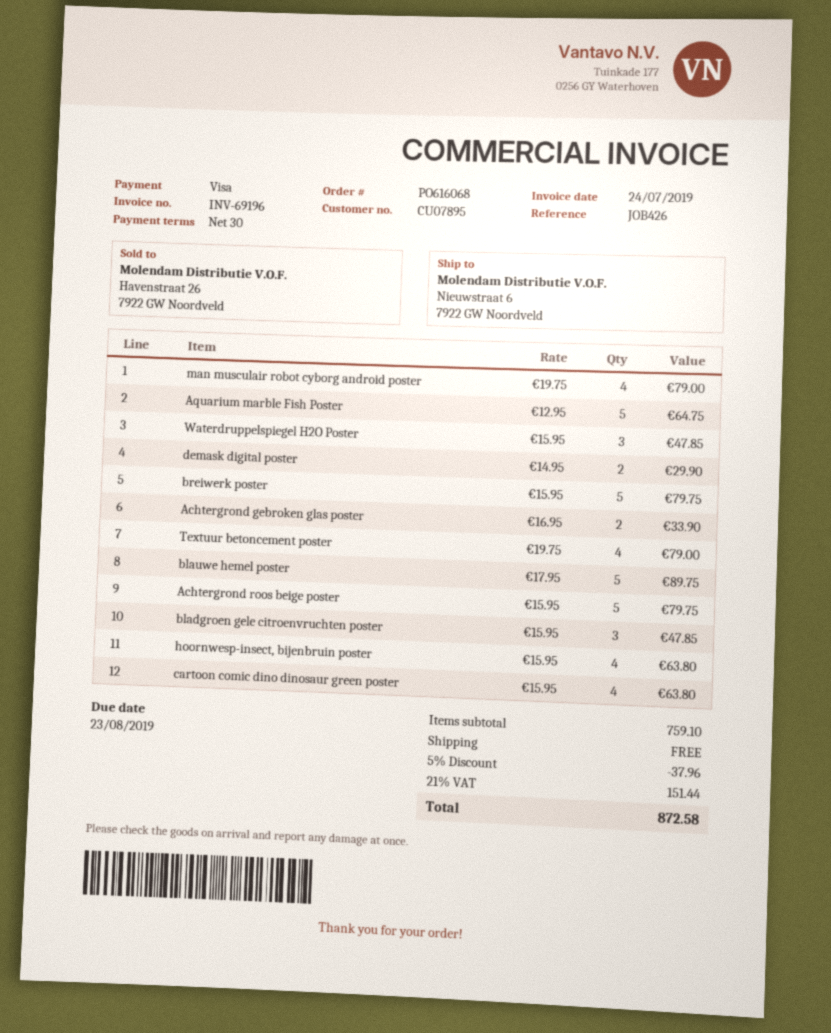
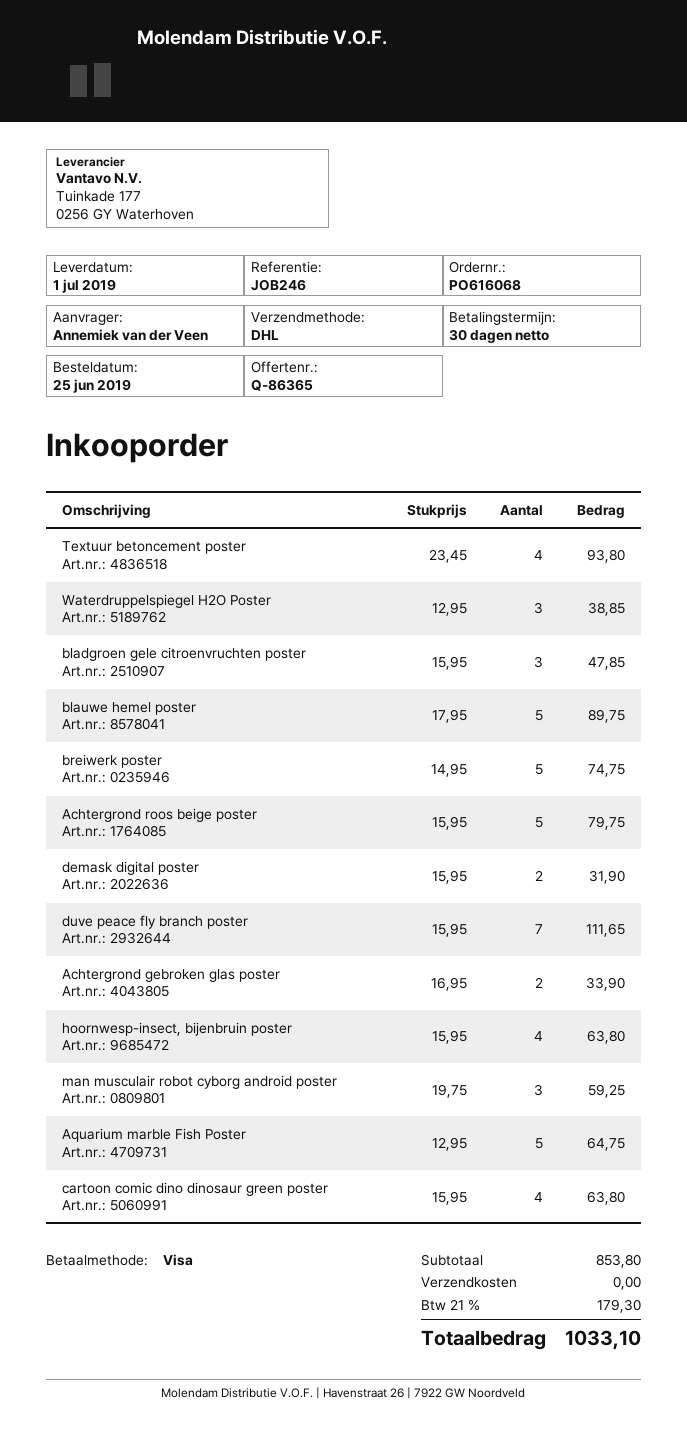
reference: JOB426 -> JOB246
man musculair robot cyborg android poster: 4 x 19.75 = 79.00 -> 3 x 19.75 = 59.25
Waterdruppelspiegel H2O Poster: 3 x 15.95 = 47.85 -> 3 x 12.95 = 38.85
demask digital poster: 2 x 14.95 = 29.90 -> 2 x 15.95 = 31.90
breiwerk poster: 5 x 15.95 = 79.75 -> 5 x 14.95 = 74.75
Textuur betoncement poster: 4 x 19.75 = 79.00 -> 4 x 23.45 = 93.80
duve peace fly branch poster: none -> 7 x 15.95 = 111.65
subtotal: 759.10 -> 853.80
discount: 5% = 37.96 -> none
tax: 21% = 151.44 -> 21% = 179.30
total: 872.58 -> 1033.10

